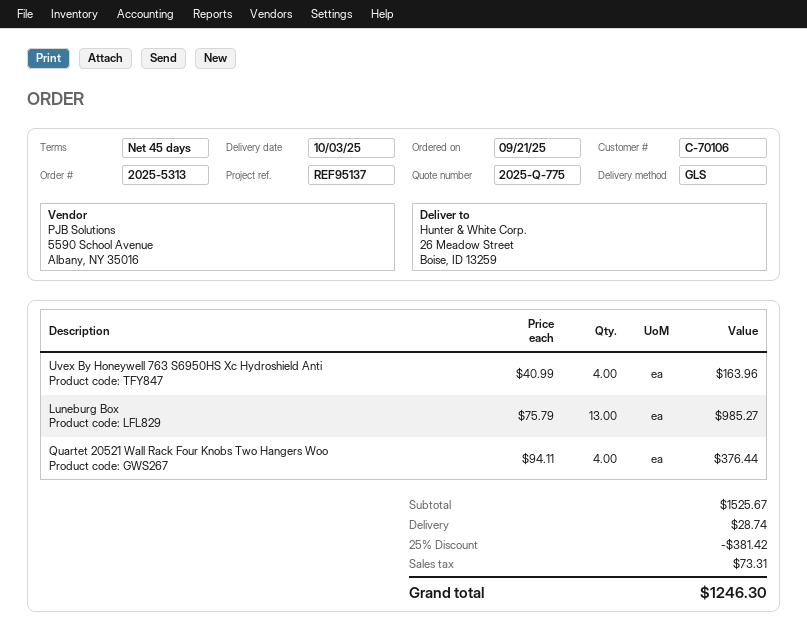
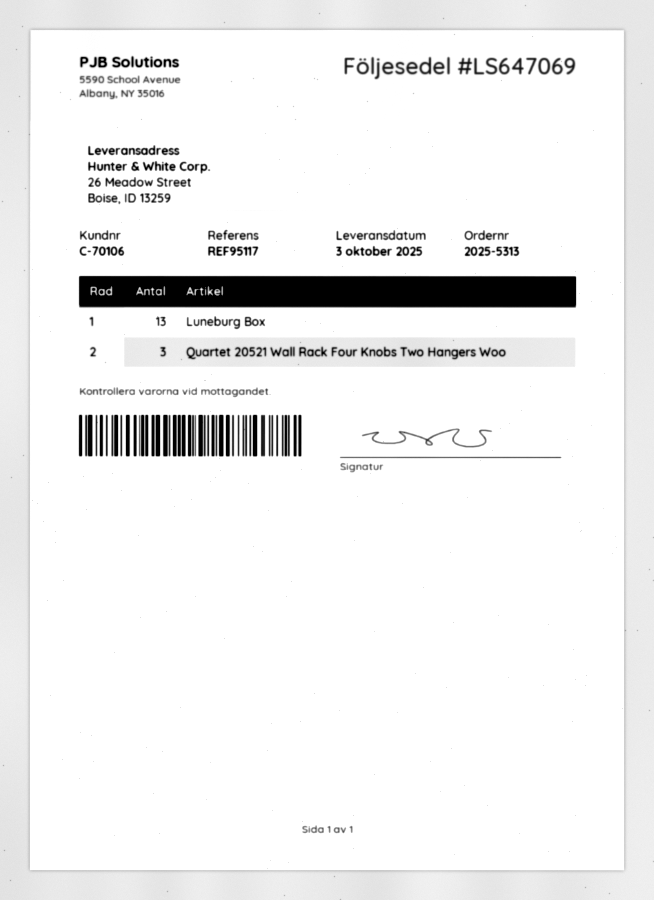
reference: REF95137 -> REF95117
Uvex By Honeywell 763 S6950HS Xc Hydroshield Anti: 4 -> none
Quartet 20521 Wall Rack Four Knobs Two Hangers Woo: 4 -> 3

